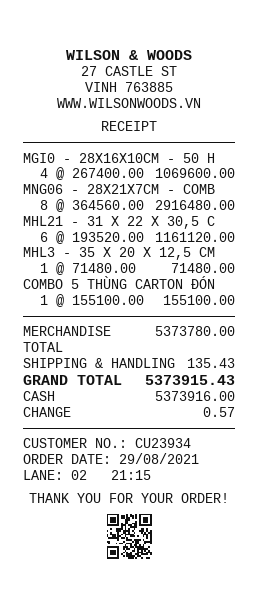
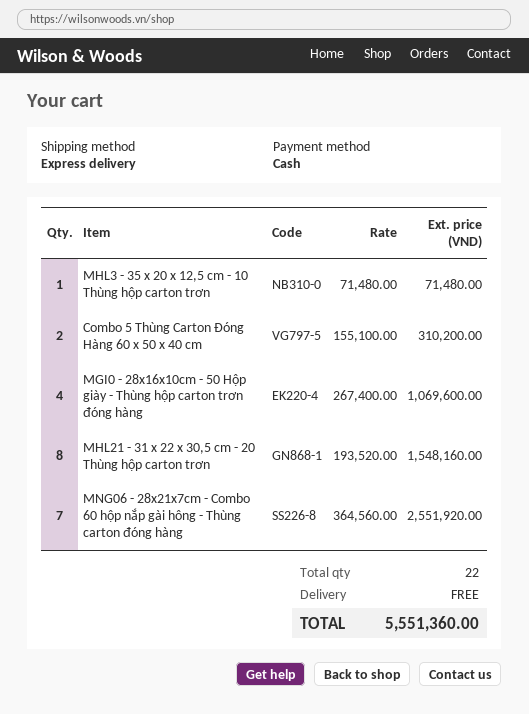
MNG06 - 28X21X7CM - COMB: 8 x 364560.00 = 2916480.00 -> 7 x 364560.00 = 2551920.00
MHL21 - 31 X 22 X 30,5 C: 6 x 193520.00 = 1161120.00 -> 8 x 193520.00 = 1548160.00
COMBO 5 THÙNG CARTON ĐÓN: 1 x 155100.00 = 155100.00 -> 2 x 155100.00 = 310200.00
shipping: 135.43 -> 0.00
total: 5373915.43 -> 5551360.00

